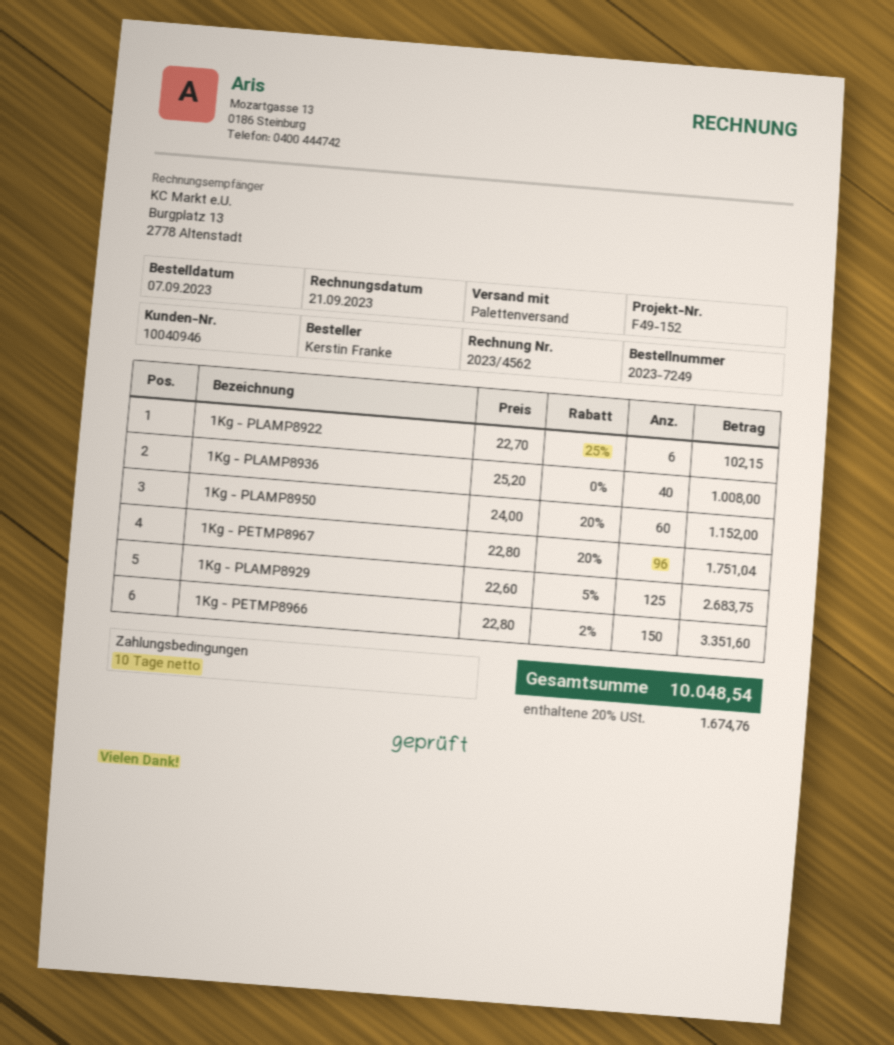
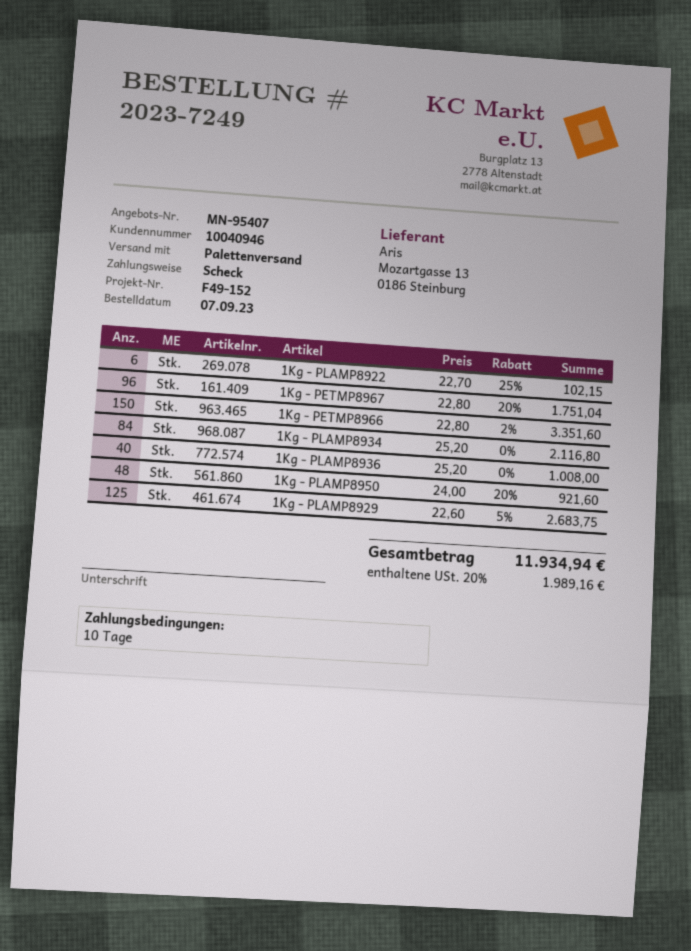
1Kg - PLAMP8950: 60 x 24.00 - 20% = 1152.00 -> 48 x 24.00 - 20% = 921.60
1Kg - PLAMP8934: none -> 84 x 25.20 = 2116.80
tax: 20% = 1674.76 -> 20% = 1989.16
total: 10048.54 -> 11934.94

